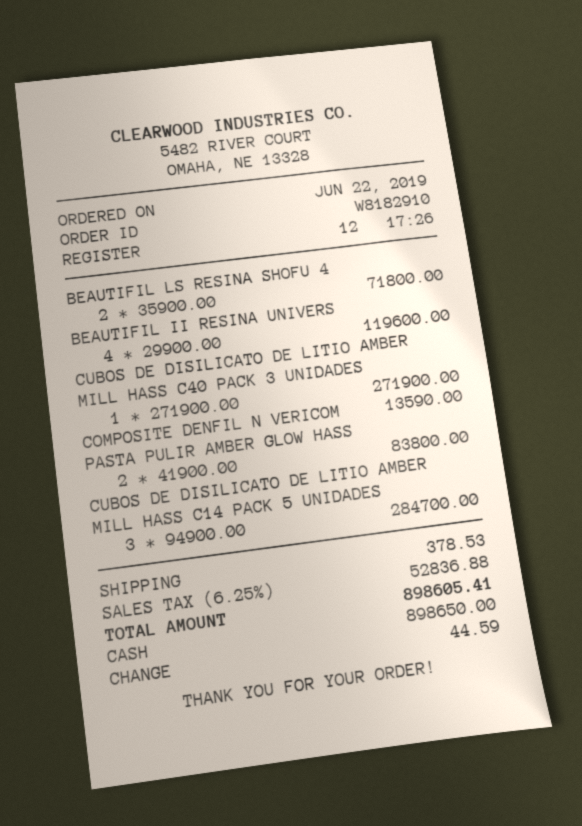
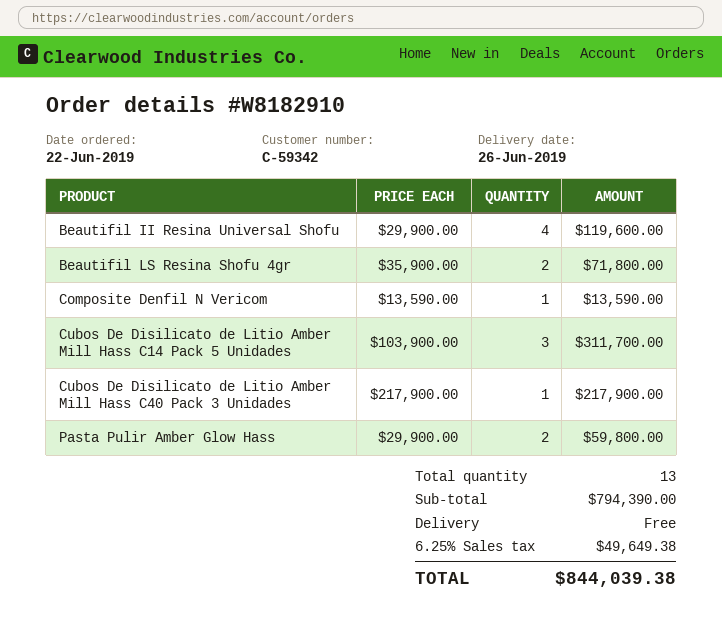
CUBOS DE DISILICATO DE LITIO AMBER MILL HASS C40 PACK 3 UNIDADES: 1 x 271900.00 = 271900.00 -> 1 x 217900.00 = 217900.00
PASTA PULIR AMBER GLOW HASS: 2 x 41900.00 = 83800.00 -> 2 x 29900.00 = 59800.00
CUBOS DE DISILICATO DE LITIO AMBER MILL HASS C14 PACK 5 UNIDADES: 3 x 94900.00 = 284700.00 -> 3 x 103900.00 = 311700.00
shipping: 378.53 -> 0.00
tax: 6.25% = 52836.88 -> 6.25% = 49649.38
total: 898605.41 -> 844039.38

